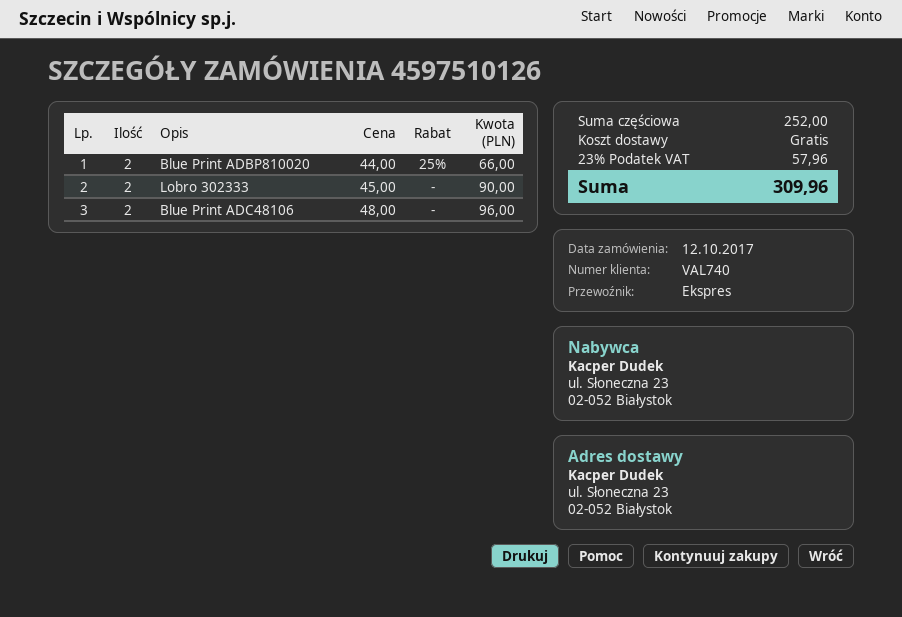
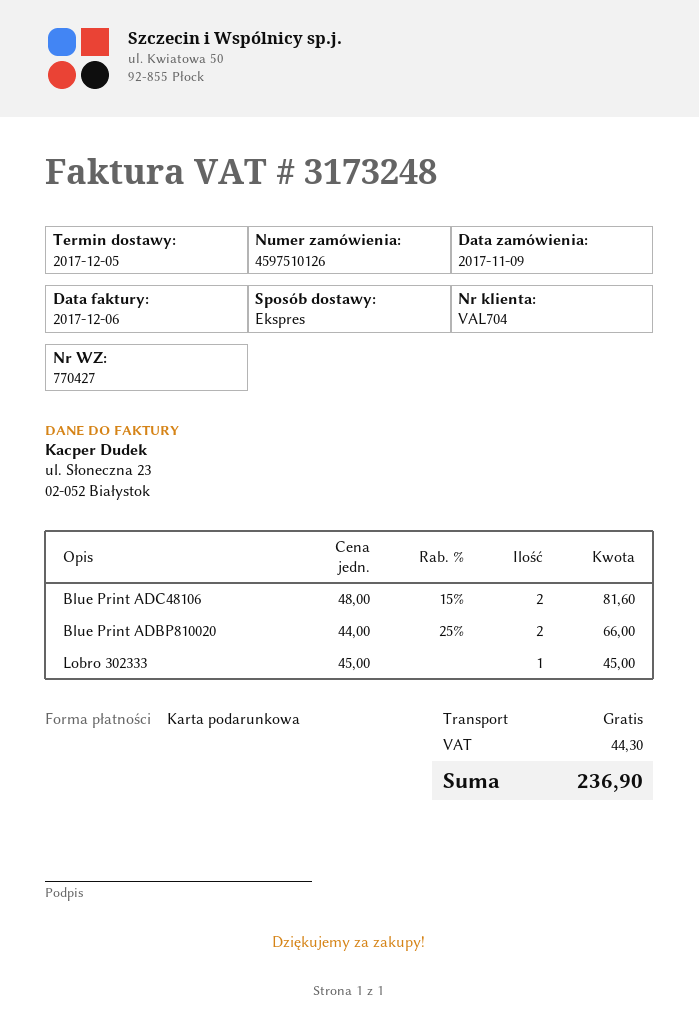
order date: 2017-10-12 -> 2017-11-09
customer number: VAL740 -> VAL704
Lobro 302333: 2 x 45.00 = 90.00 -> 1 x 45.00 = 45.00
Blue Print ADC48106: 2 x 48.00 = 96.00 -> 2 x 48.00 - 15% = 81.60
tax: 57.96 -> 44.30
total: 309.96 -> 236.90

